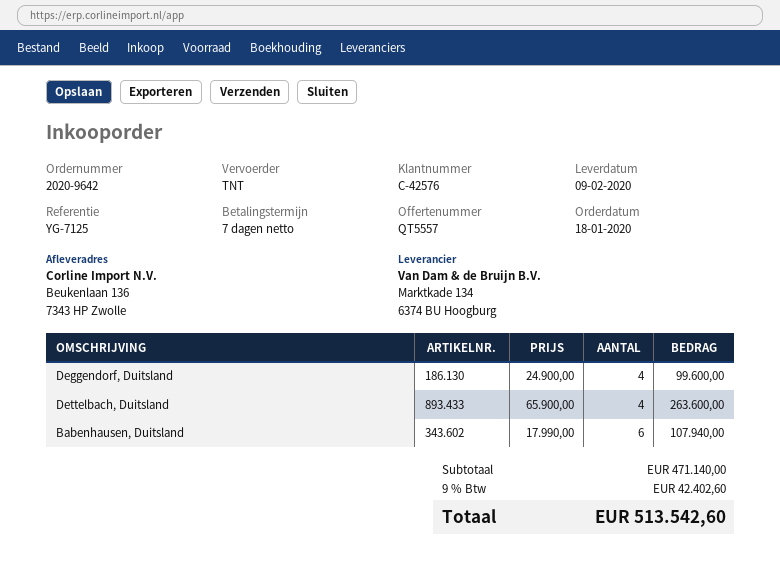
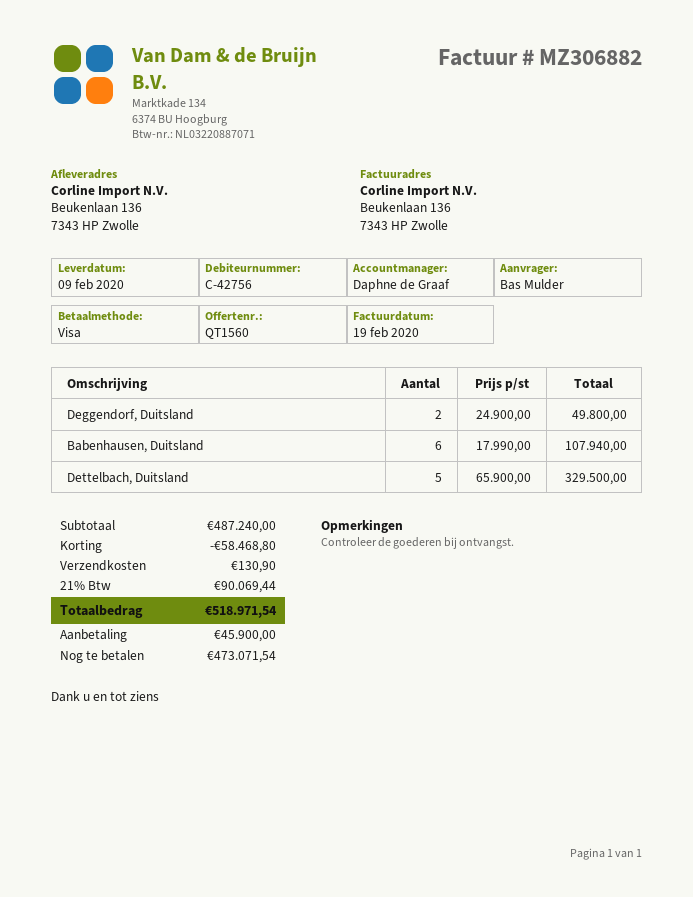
quote number: QT5557 -> QT1560
customer number: C-42576 -> C-42756
Deggendorf, Duitsland: 4 x 24900.00 = 99600.00 -> 2 x 24900.00 = 49800.00
Dettelbach, Duitsland: 4 x 65900.00 = 263600.00 -> 5 x 65900.00 = 329500.00
subtotal: 471140.00 -> 487240.00
discount: none -> 58468.80
shipping: none -> 130.90
tax: 9% = 42402.60 -> 21% = 90069.44
total: 513542.60 -> 518971.54

